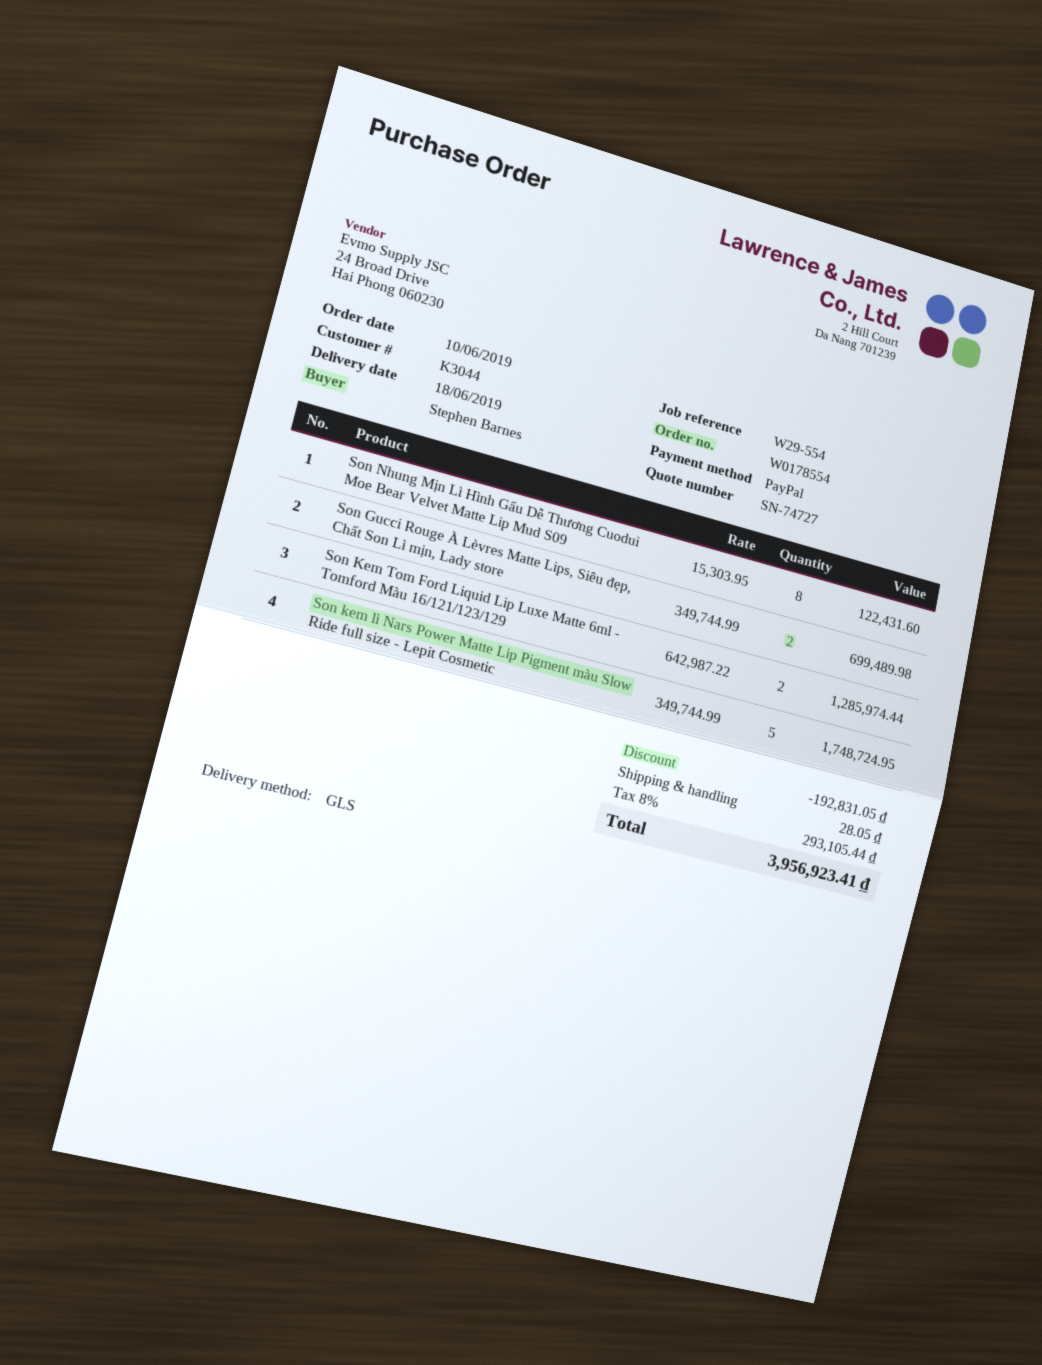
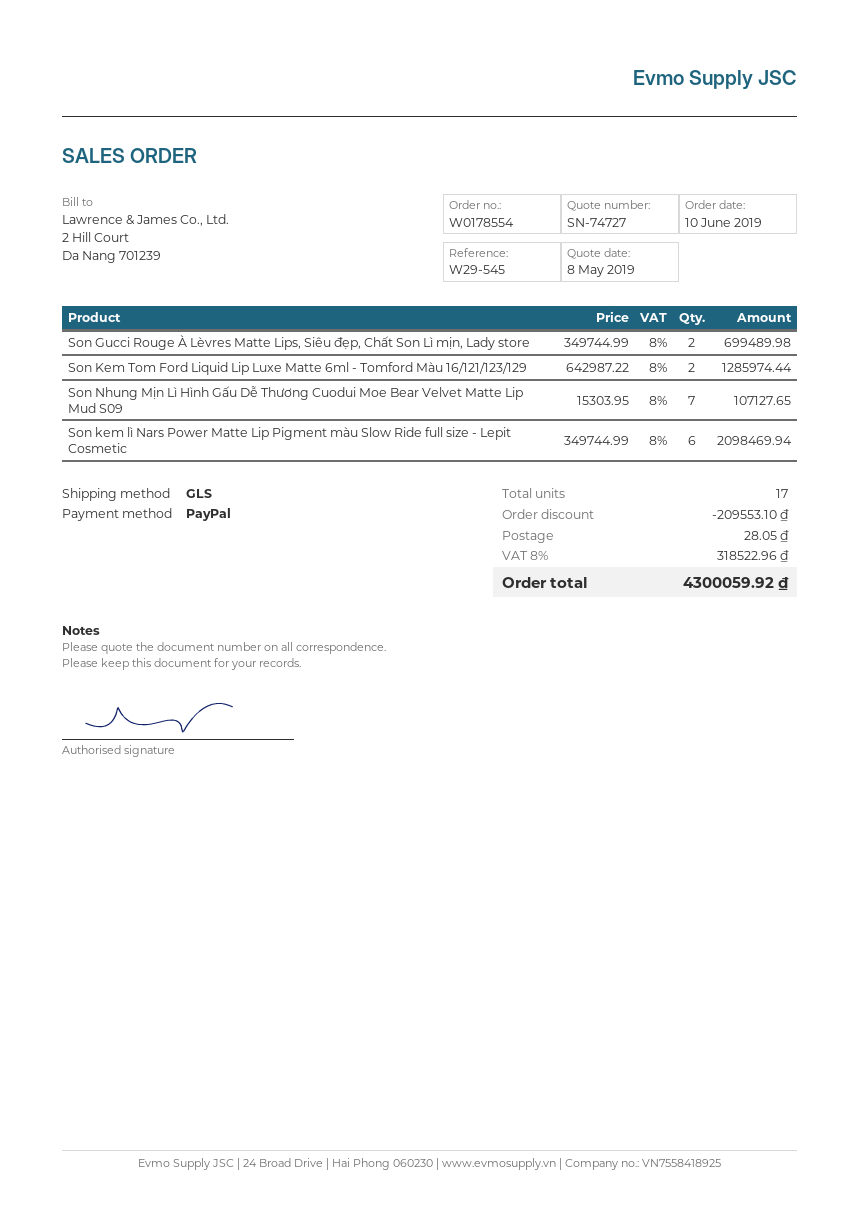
reference: W29-554 -> W29-545
Son Nhung Mịn Lì Hình Gấu Dễ Thương Cuodui Moe Bear Velvet Matte Lip Mud S09: 8 x 15303.95 = 122431.60 -> 7 x 15303.95 = 107127.65
Son kem lì Nars Power Matte Lip Pigment màu Slow Ride full size - Lepit Cosmetic: 5 x 349744.99 = 1748724.95 -> 6 x 349744.99 = 2098469.94
discount: 192831.05 -> 209553.10
tax: 8% = 293105.44 -> 8% = 318522.96
total: 3956923.41 -> 4300059.92

